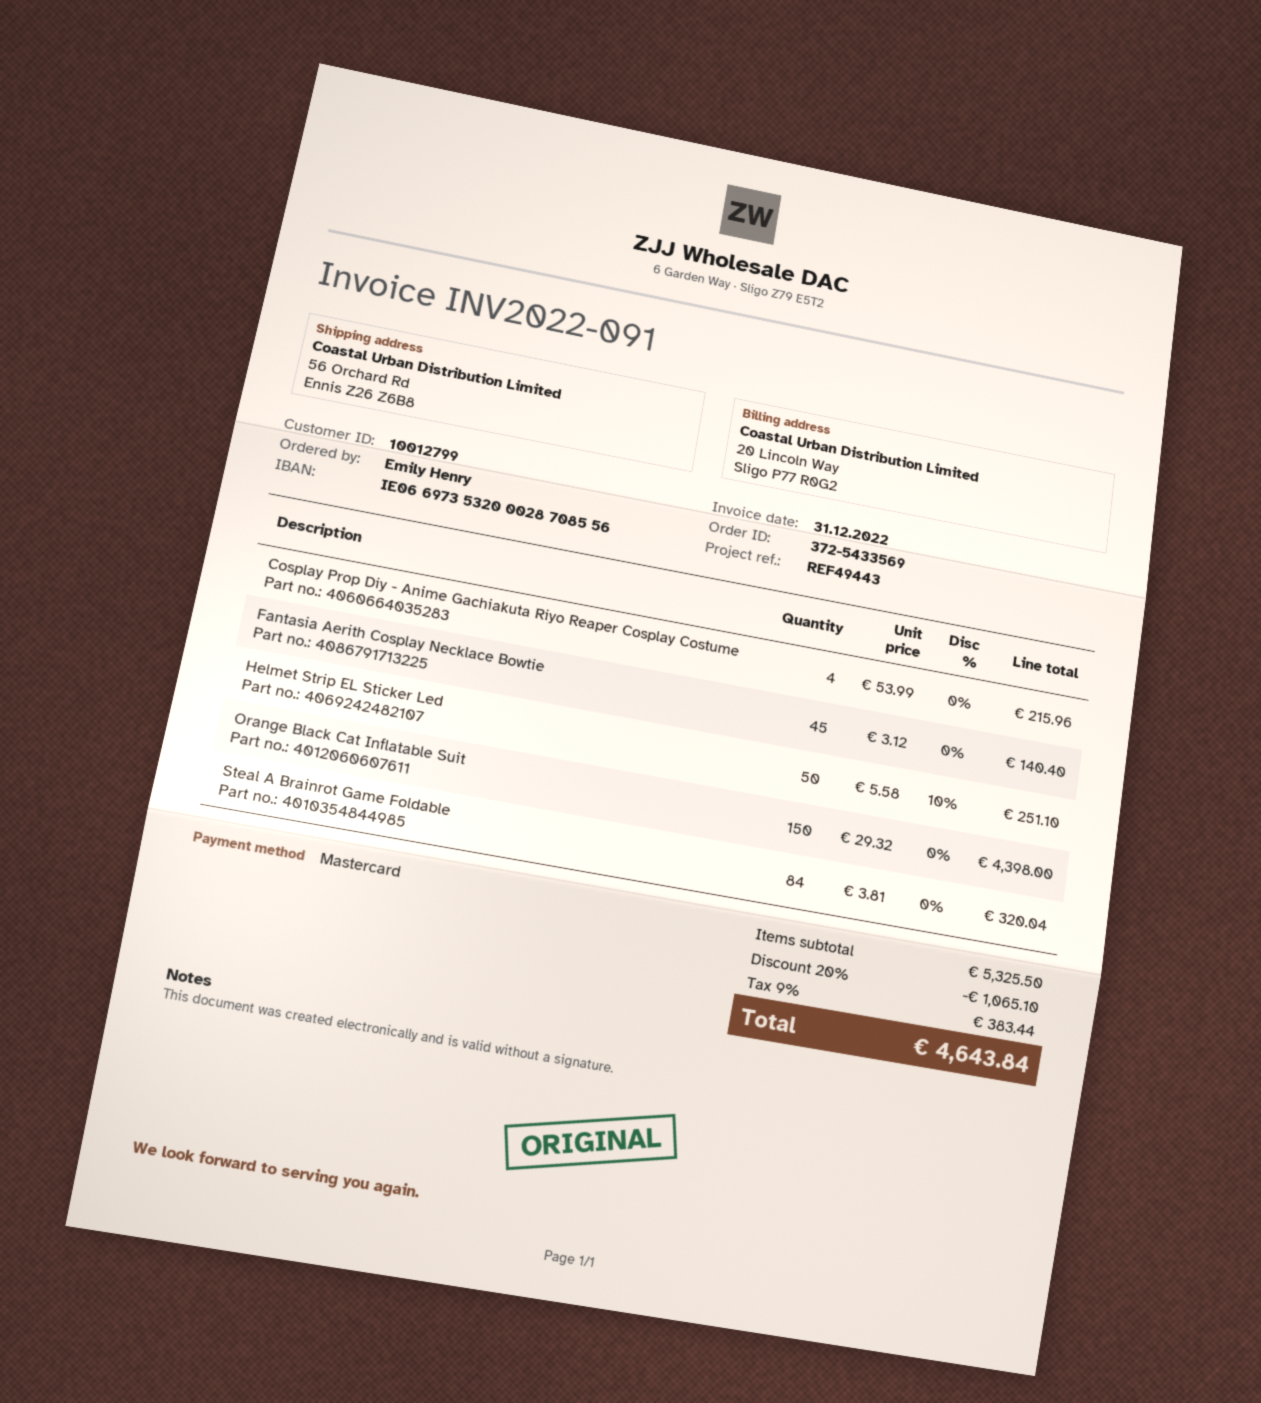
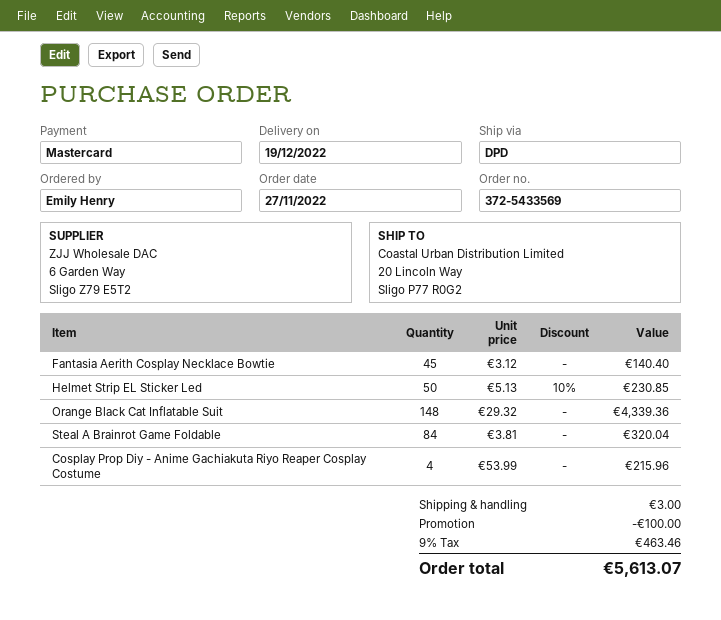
ship to: 56 Orchard Rd, Ennis Z26 Z6B8 -> 20 Lincoln Way, Sligo P77 R0G2
Helmet Strip EL Sticker Led: 50 x 5.58 - 10% = 251.10 -> 50 x 5.13 - 10% = 230.85
Orange Black Cat Inflatable Suit: 150 x 29.32 = 4398.00 -> 148 x 29.32 = 4339.36
discount: 1065.10 -> 100.00
shipping: none -> 3.00
tax: 9% = 383.44 -> 9% = 463.46
total: 4643.84 -> 5613.07

